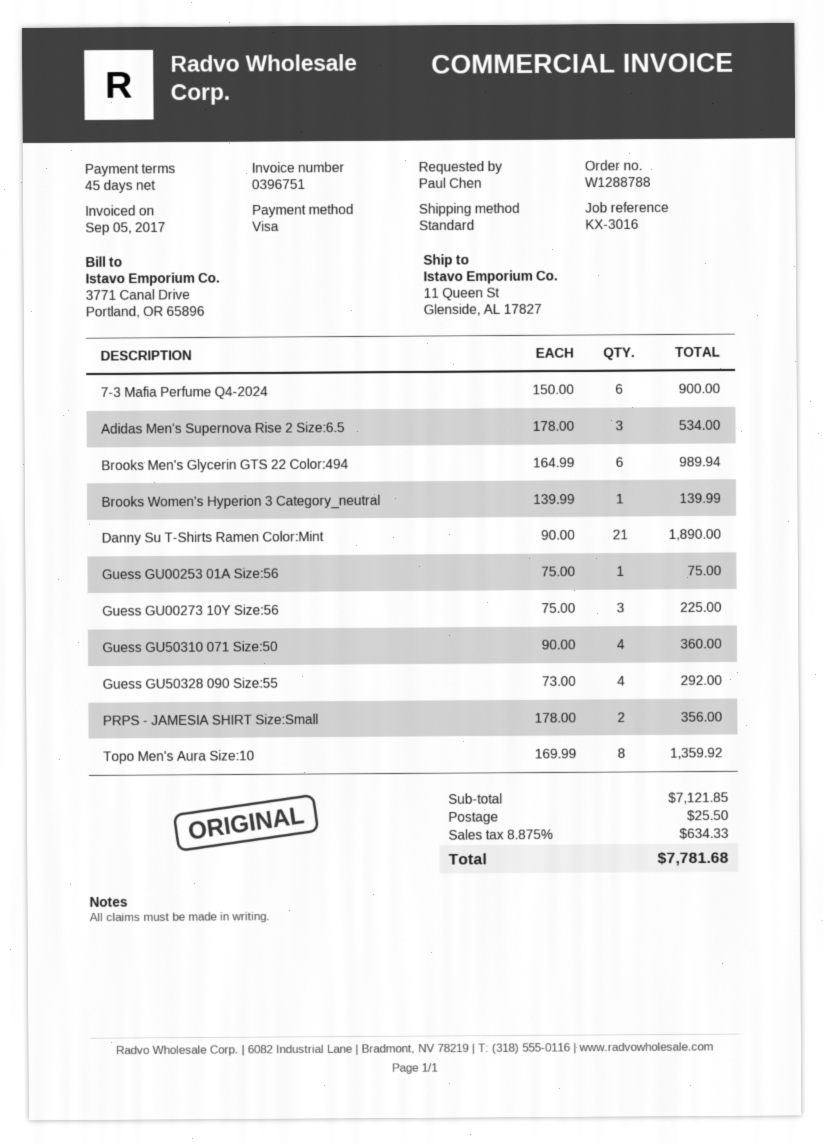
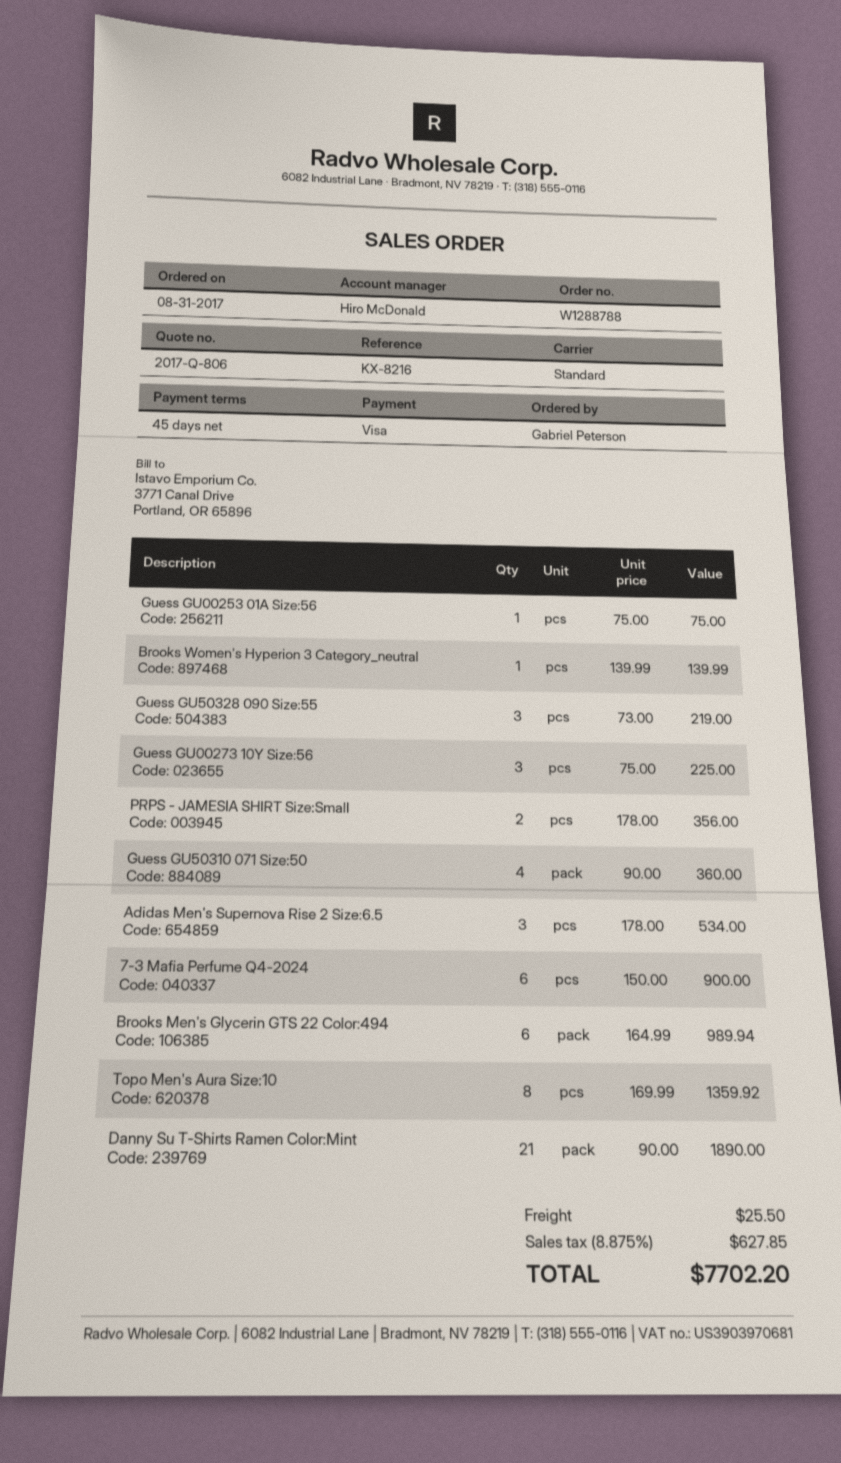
reference: KX-3016 -> KX-8216
ordered by: Paul Chen -> Gabriel Peterson
Guess GU50328 090 Size:55: 4 x 73.00 = 292.00 -> 3 x 73.00 = 219.00
tax: 8.875% = 634.33 -> 8.875% = 627.85
total: 7781.68 -> 7702.20

